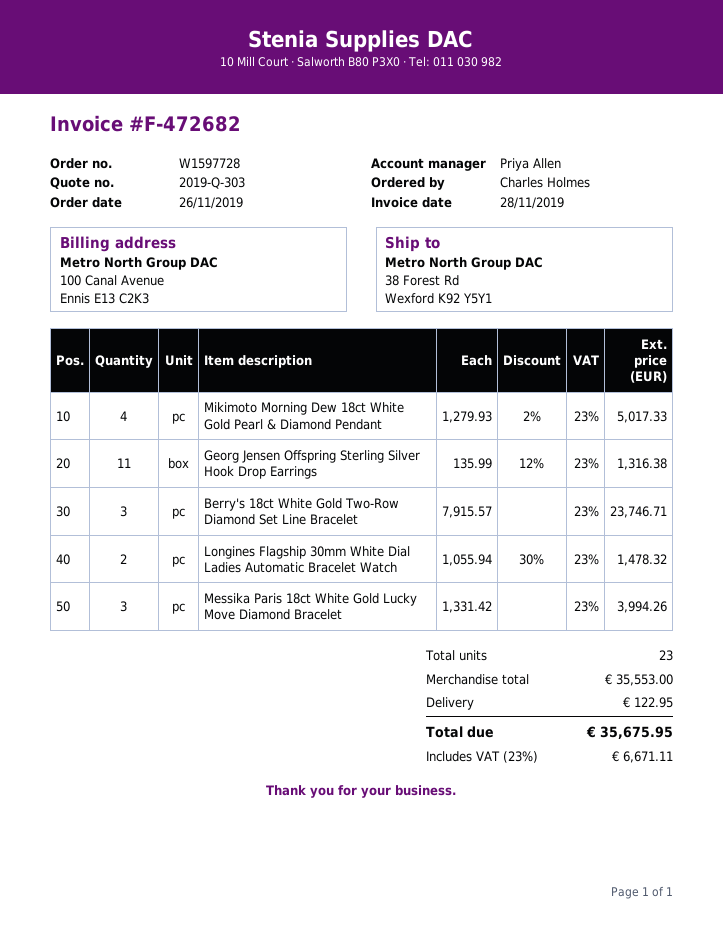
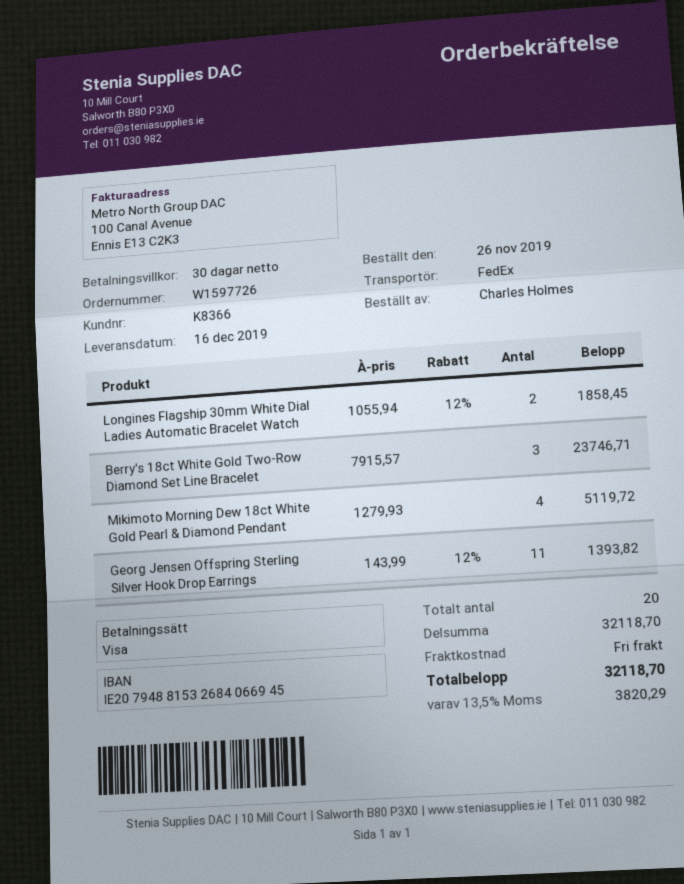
order number: W1597728 -> W1597726
Mikimoto Morning Dew 18ct White Gold Pearl & Diamond Pendant: 4 x 1279.93 - 2% = 5017.33 -> 4 x 1279.93 = 5119.72
Georg Jensen Offspring Sterling Silver Hook Drop Earrings: 11 x 135.99 - 12% = 1316.38 -> 11 x 143.99 - 12% = 1393.82
Longines Flagship 30mm White Dial Ladies Automatic Bracelet Watch: 2 x 1055.94 - 30% = 1478.32 -> 2 x 1055.94 - 12% = 1858.45
Messika Paris 18ct White Gold Lucky Move Diamond Bracelet: 3 x 1331.42 = 3994.26 -> none
total quantity: 23 -> 20
subtotal: 35553.00 -> 32118.70
shipping: 122.95 -> 0.00
tax: 23% = 6671.11 -> 13.5% = 3820.29
total: 35675.95 -> 32118.70

